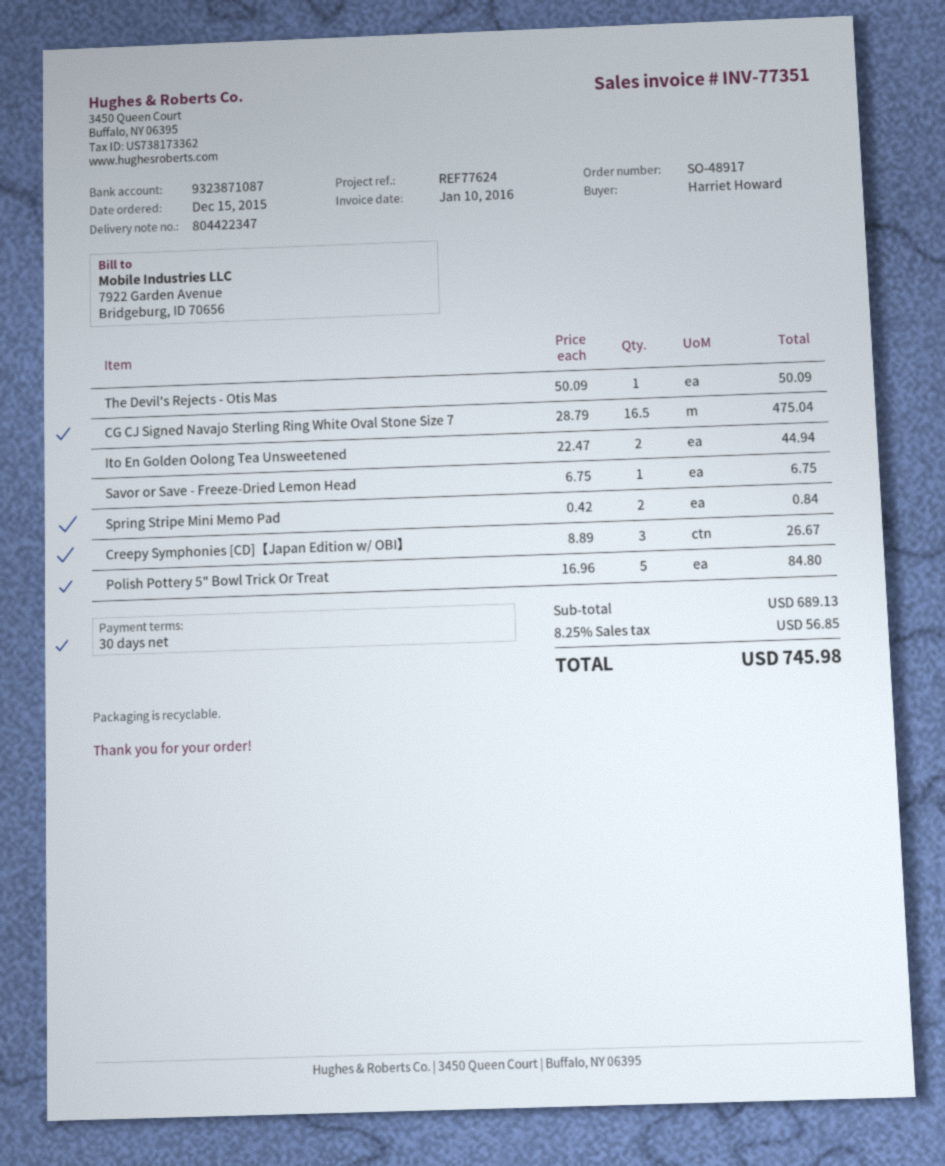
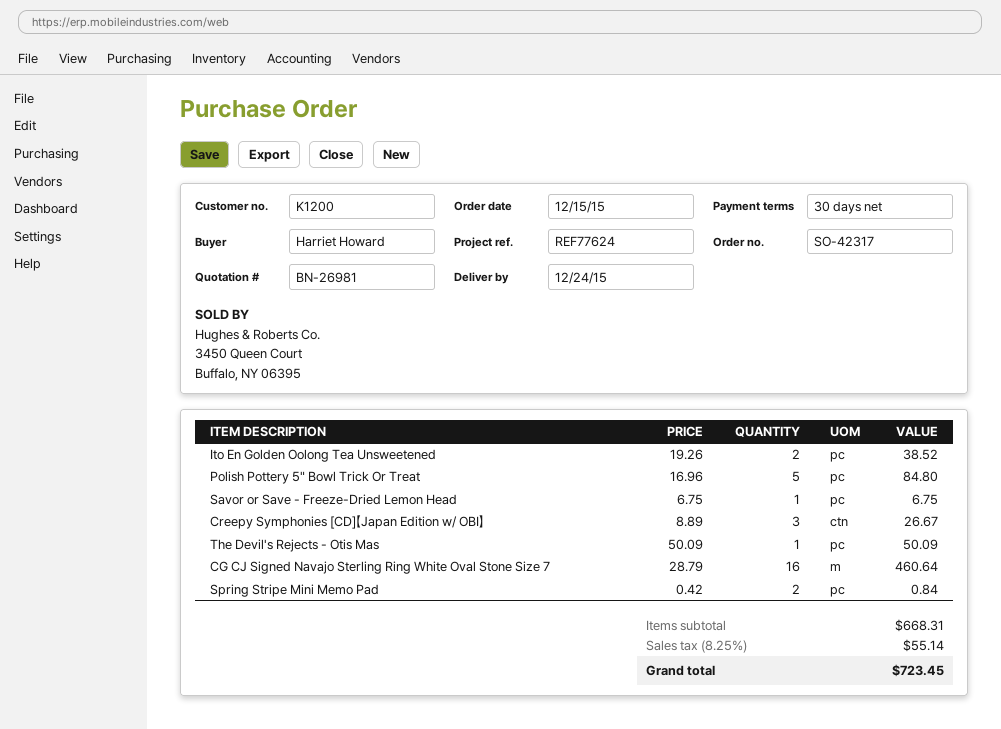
order number: SO-48917 -> SO-42317
CG CJ Signed Navajo Sterling Ring White Oval Stone Size 7: 16.5 x 28.79 = 475.04 -> 16 x 28.79 = 460.64
Ito En Golden Oolong Tea Unsweetened: 2 x 22.47 = 44.94 -> 2 x 19.26 = 38.52
subtotal: 689.13 -> 668.31
tax: 8.25% = 56.85 -> 8.25% = 55.14
total: 745.98 -> 723.45

